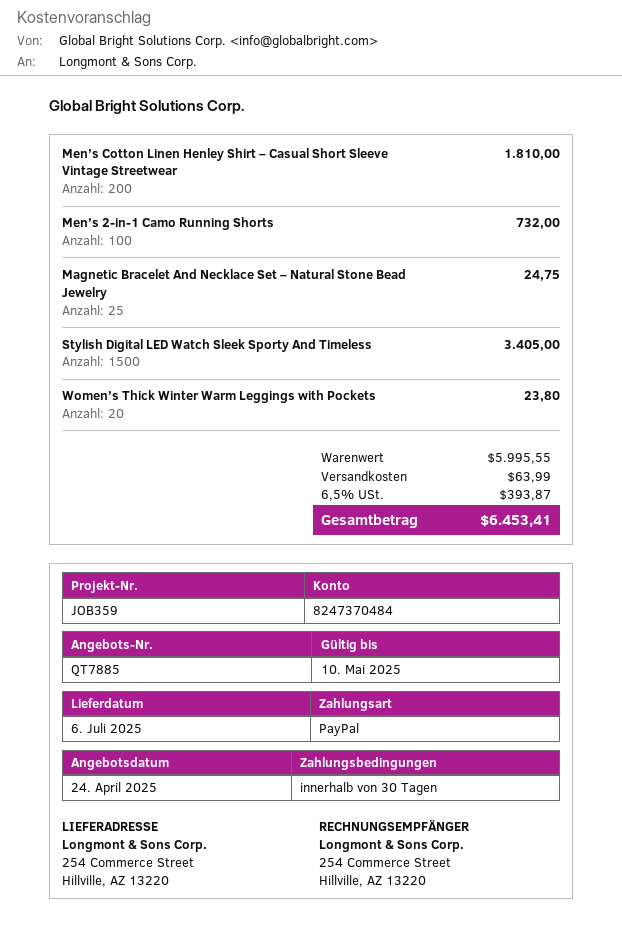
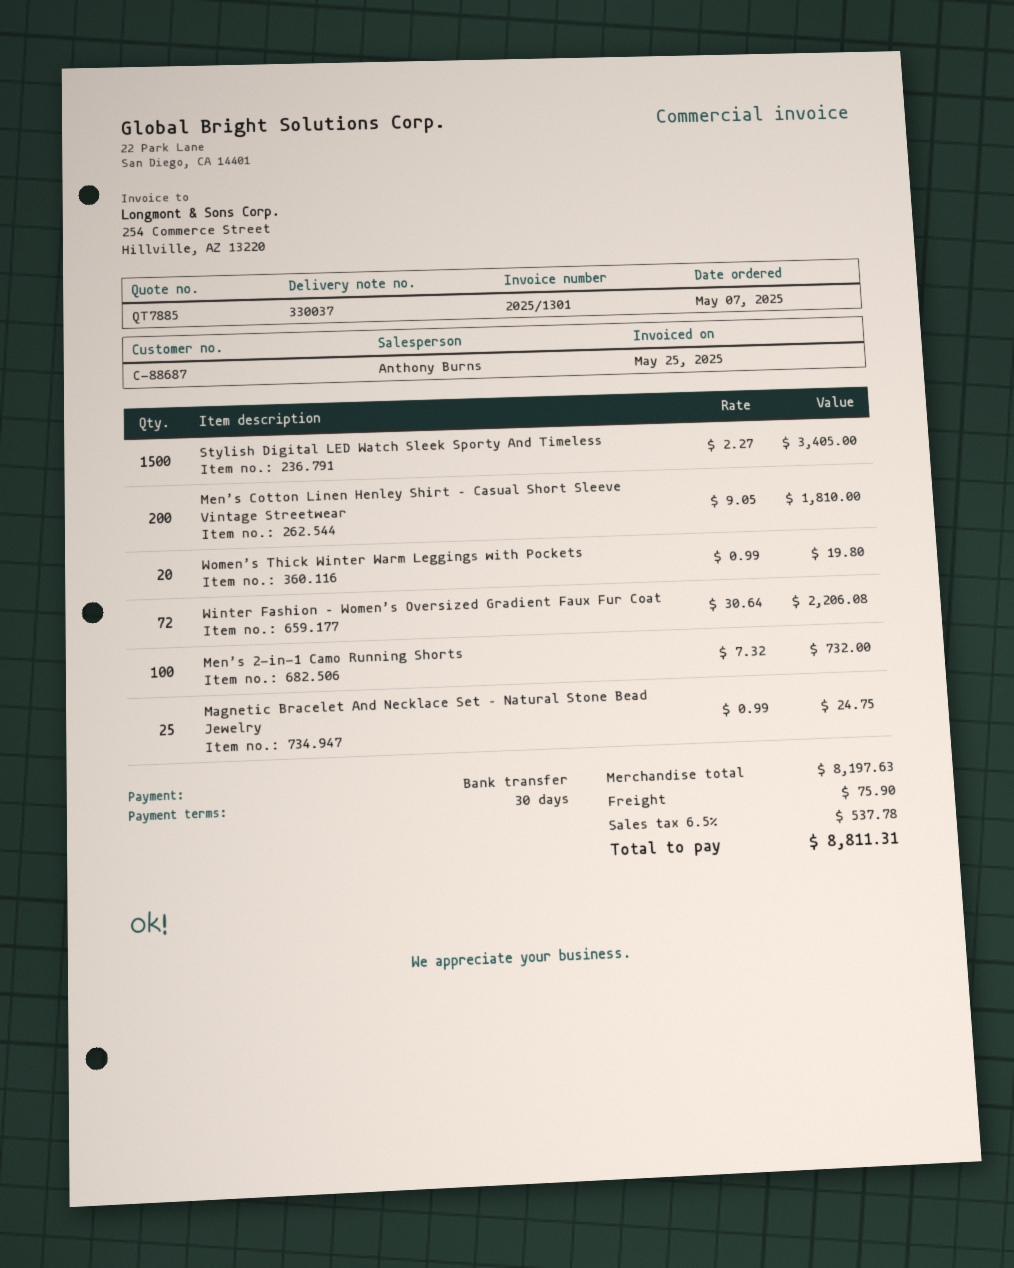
payment method: PayPal -> bank transfer
Women’s Thick Winter Warm Leggings with Pockets: 20 for 23.80 -> 20 for 19.80
Winter Fashion – Women’s Oversized Gradient Faux Fur Coat: none -> 72 for 2206.08
subtotal: 5995.55 -> 8197.63
shipping: 63.99 -> 75.90
tax: 6.5% = 393.87 -> 6.5% = 537.78
total: 6453.41 -> 8811.31

